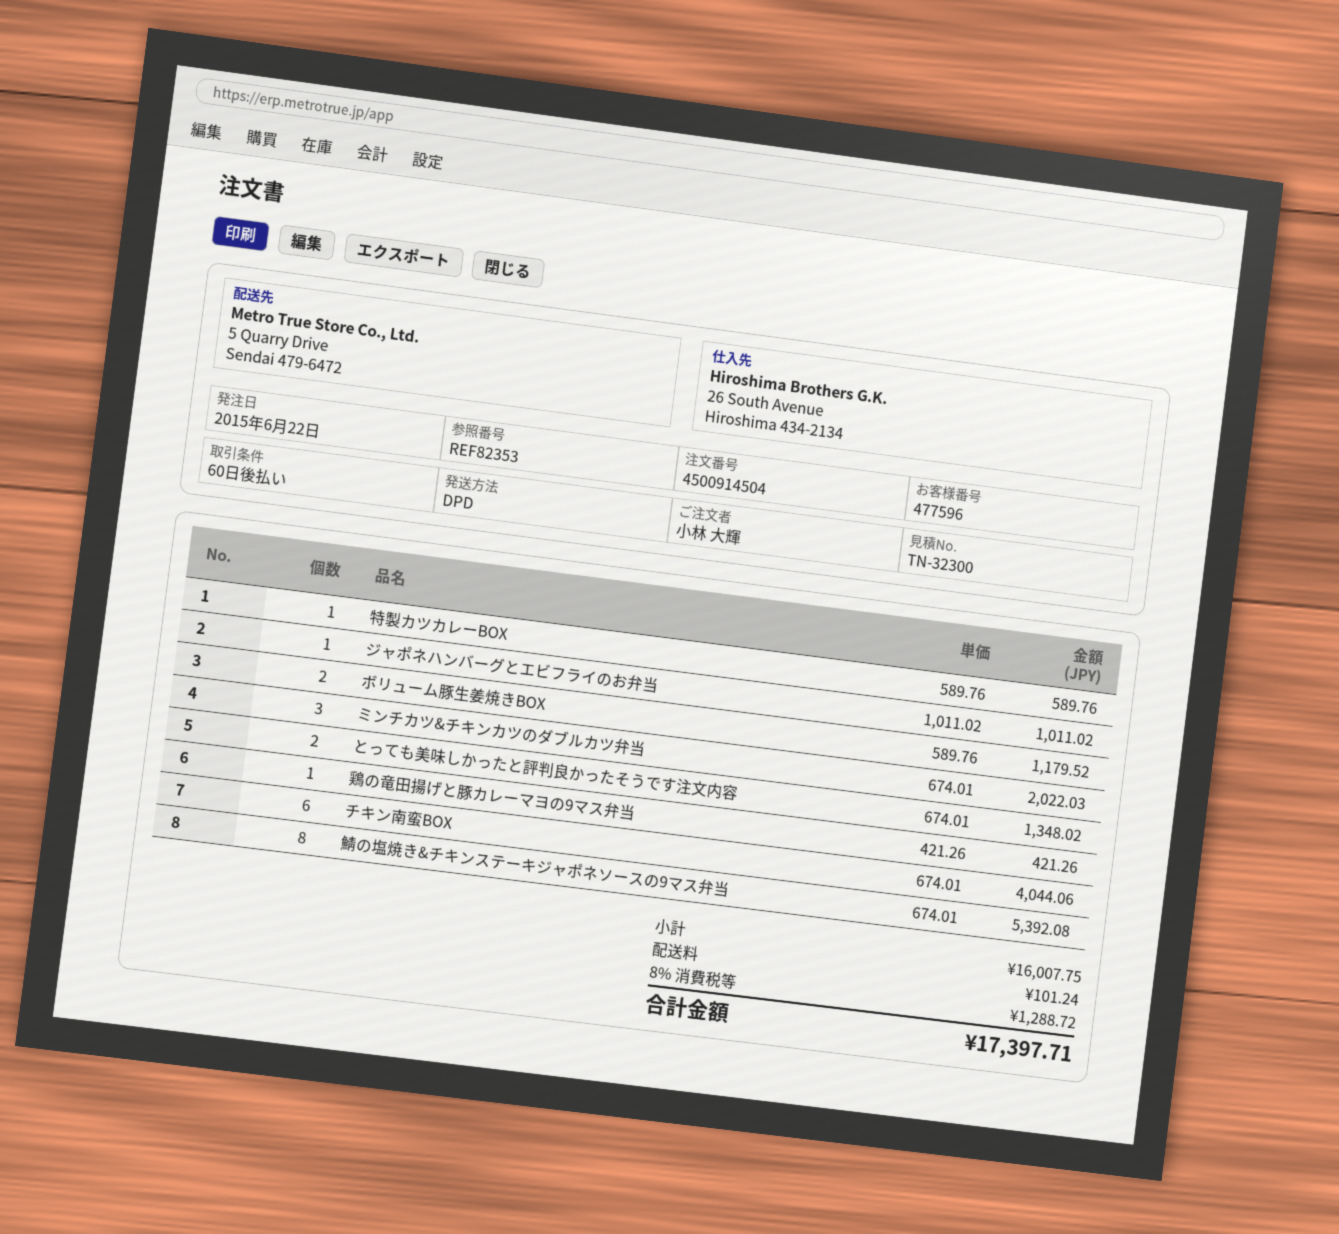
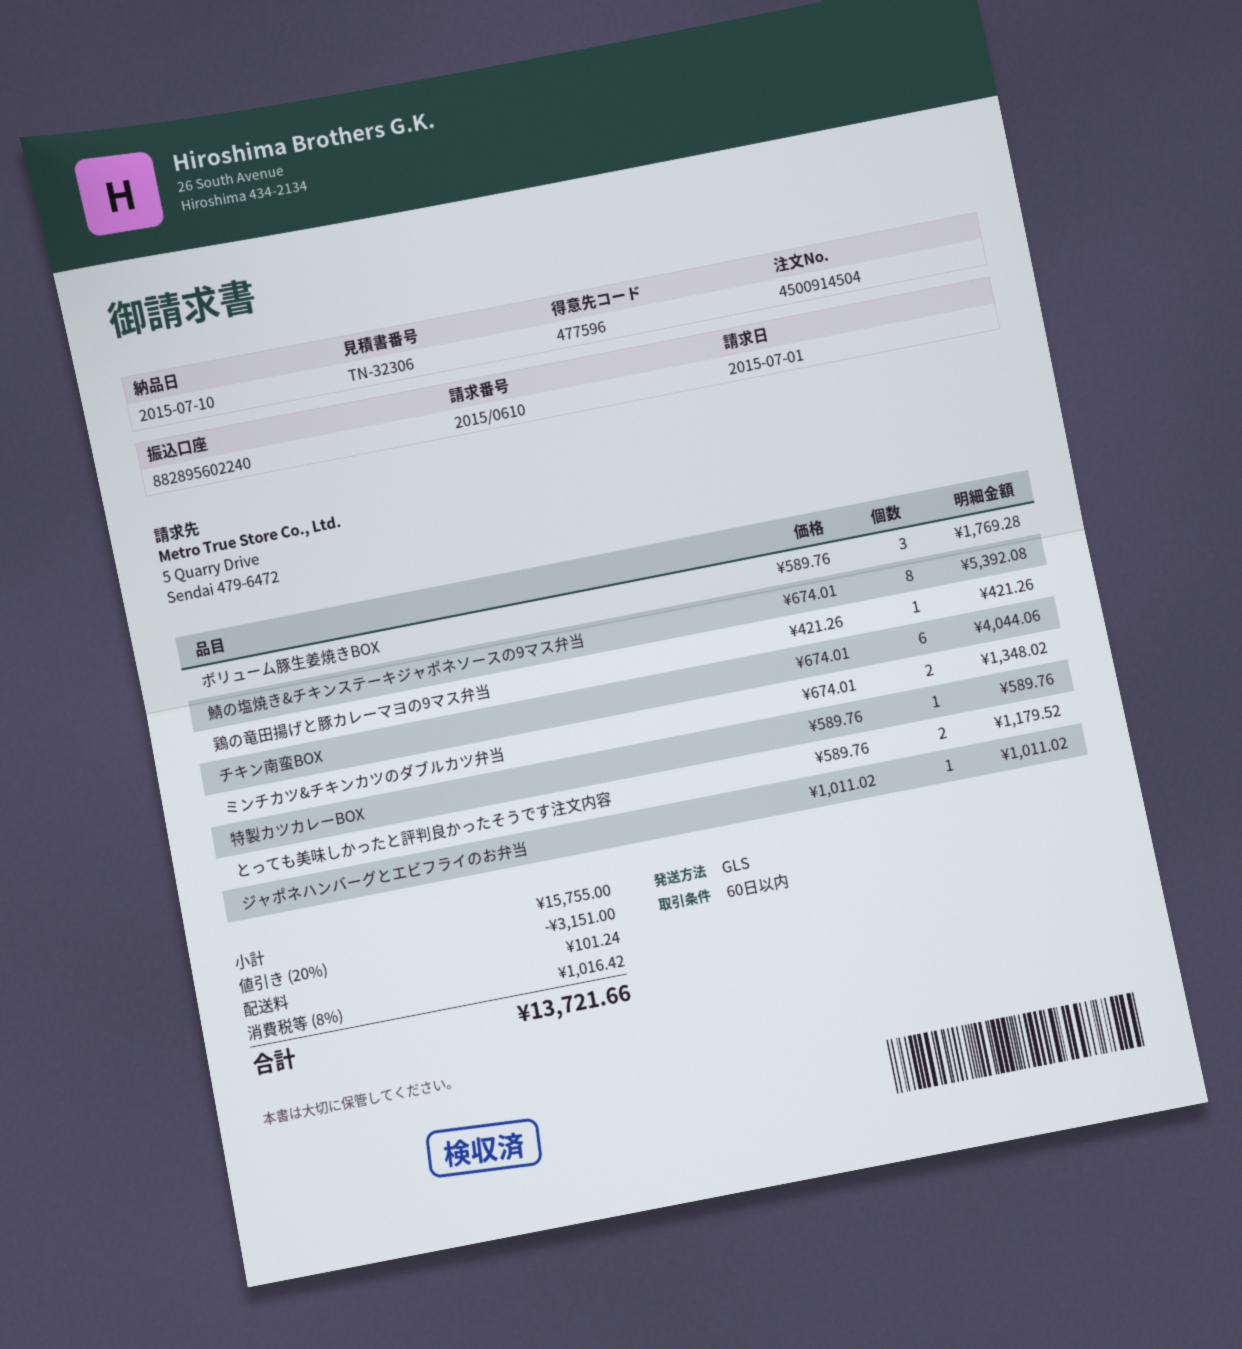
quote number: TN-32300 -> TN-32306
shipping method: DPD -> GLS
ボリューム豚生姜焼きBOX: 2 x 589.76 = 1179.52 -> 3 x 589.76 = 1769.28
ミンチカツ&チキンカツのダブルカツ弁当: 3 x 674.01 = 2022.03 -> 2 x 674.01 = 1348.02
とっても美味しかったと評判良かったそうです注文内容: 2 x 674.01 = 1348.02 -> 2 x 589.76 = 1179.52
subtotal: 16007.75 -> 15755.00
discount: none -> 20% = 3151.00
tax: 8% = 1288.72 -> 8% = 1016.42
total: 17397.71 -> 13721.66

